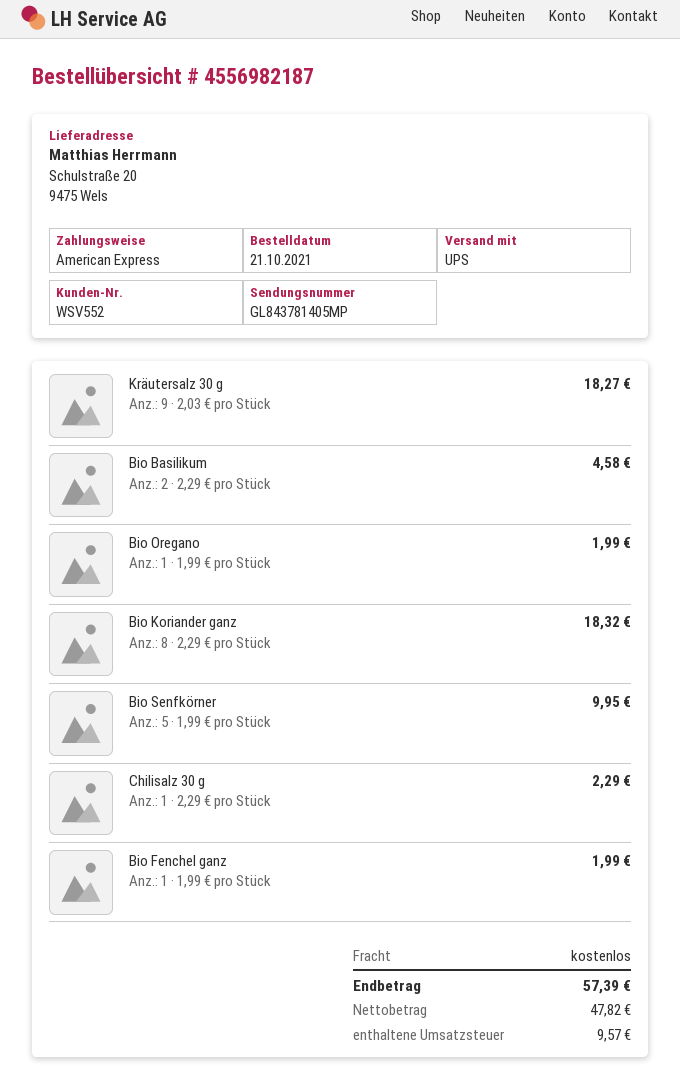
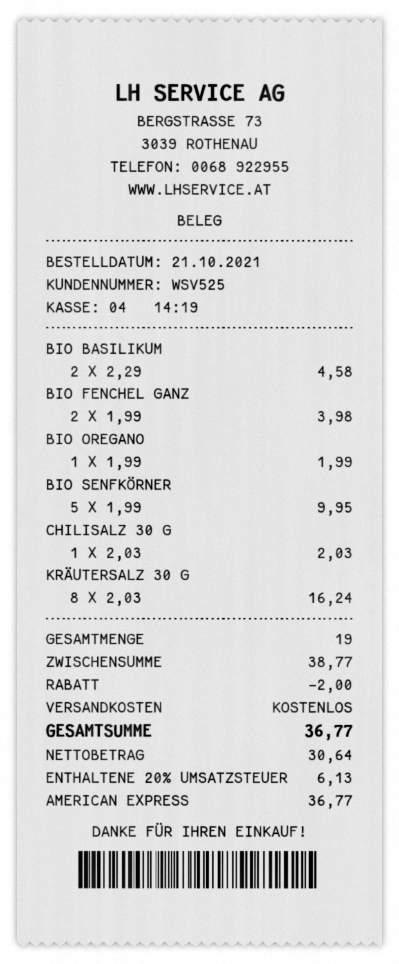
customer number: WSV552 -> WSV525
Kräutersalz 30 g: 9 x 2.03 = 18.27 -> 8 x 2.03 = 16.24
Bio Koriander ganz: 8 x 2.29 = 18.32 -> none
Chilisalz 30 g: 1 x 2.29 = 2.29 -> 1 x 2.03 = 2.03
Bio Fenchel ganz: 1 x 1.99 = 1.99 -> 2 x 1.99 = 3.98
discount: none -> 2.00
net: 47.82 -> 30.64
tax: 9.57 -> 6.13
total: 57.39 -> 36.77

